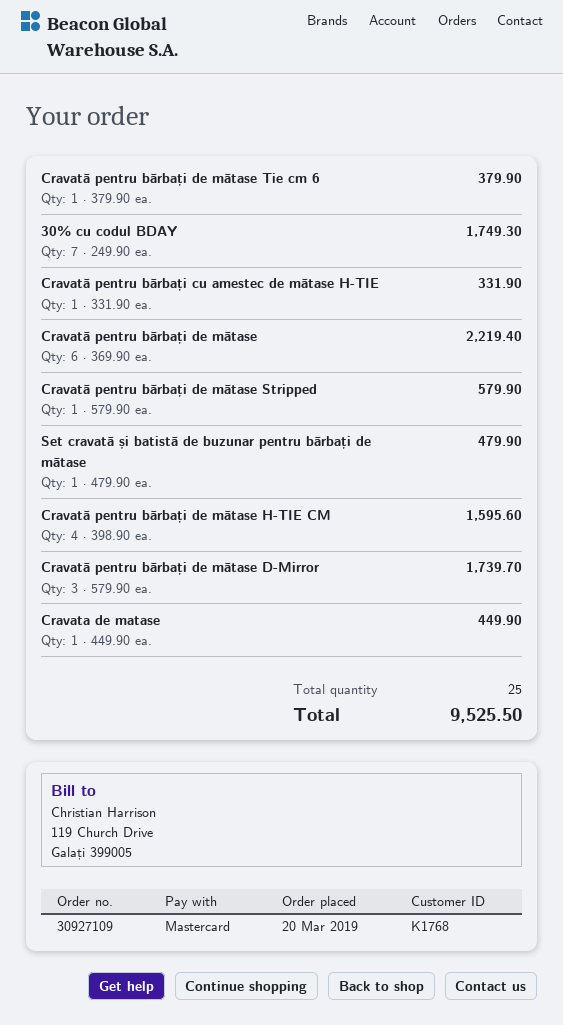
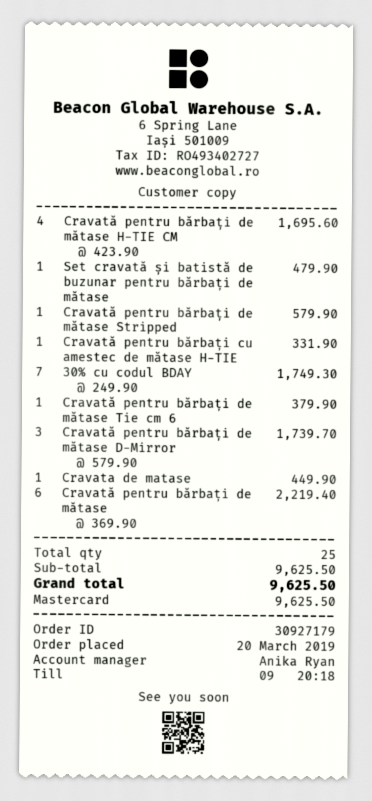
order number: 30927109 -> 30927179
Cravată pentru bărbați de mătase H-TIE CM: 4 x 398.90 = 1595.60 -> 4 x 423.90 = 1695.60
total: 9525.50 -> 9625.50

